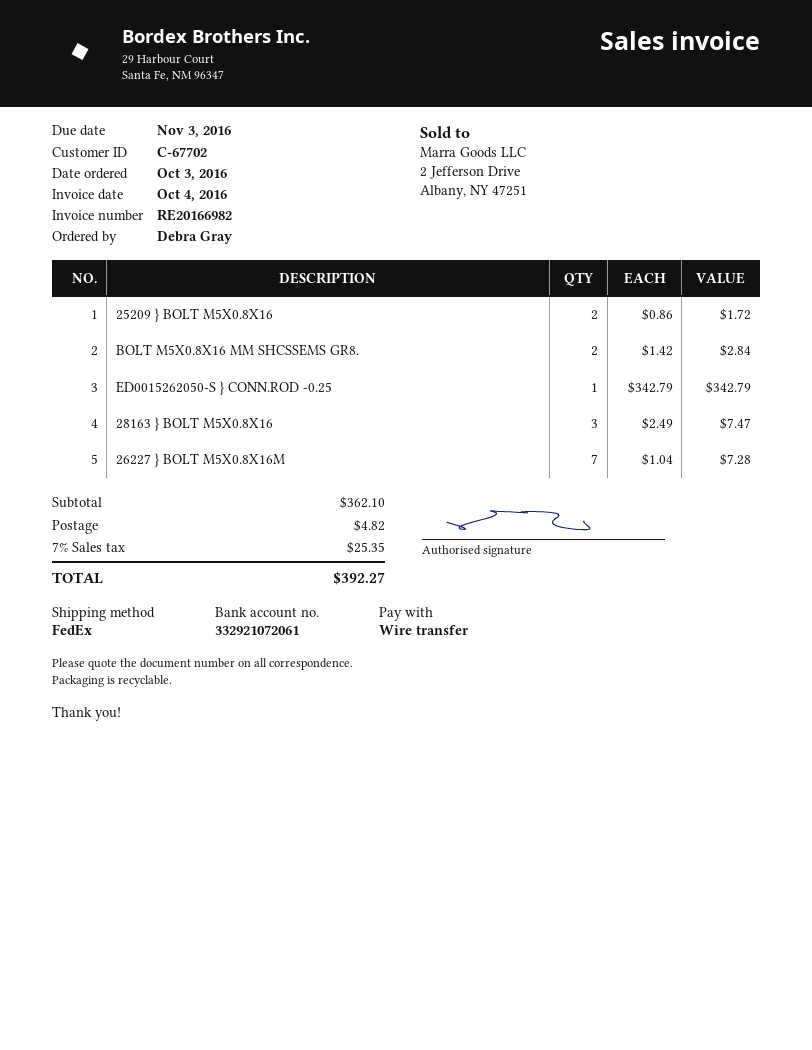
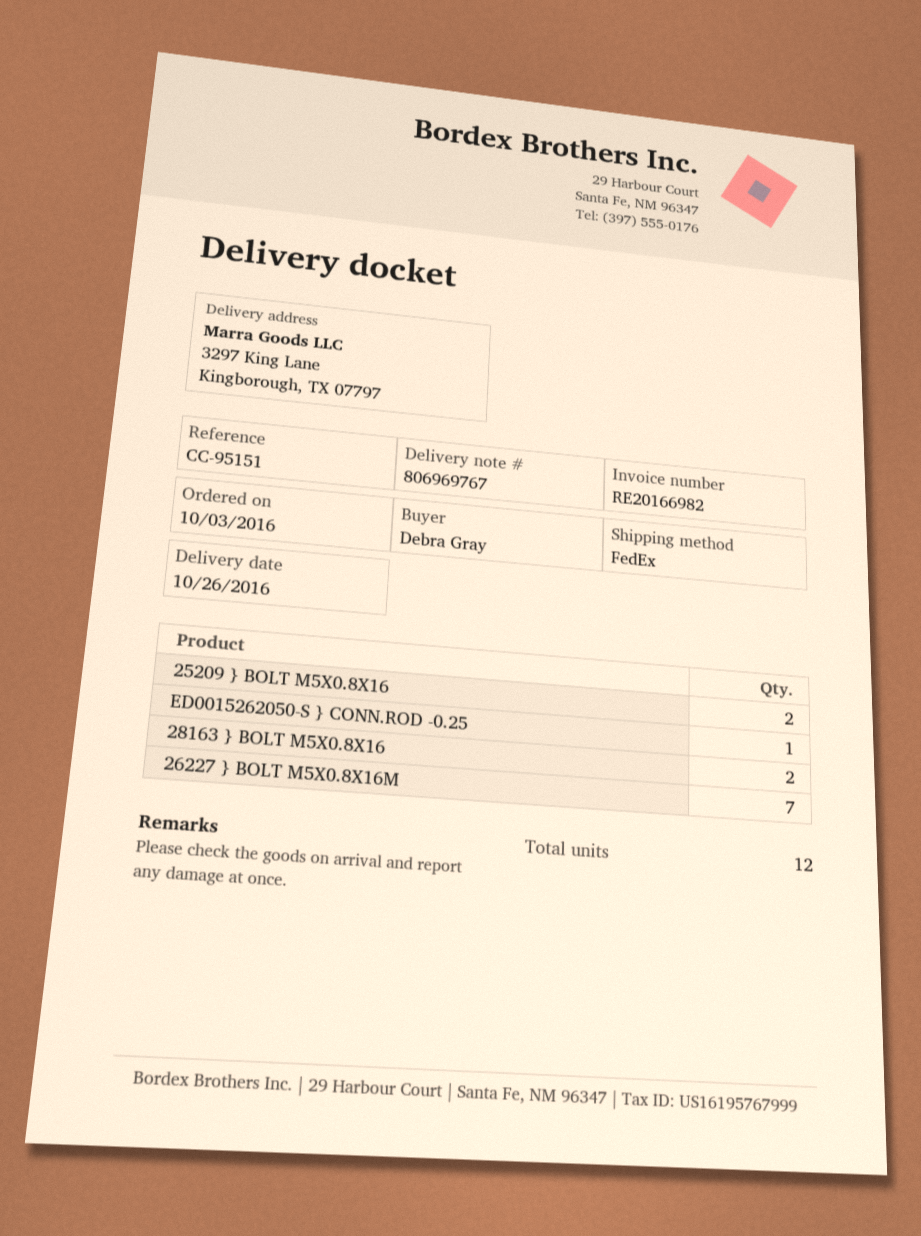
BOLT M5X0.8X16 MM SHCSSEMS GR8.: 2 -> none
28163 } BOLT M5X0.8X16: 3 -> 2

